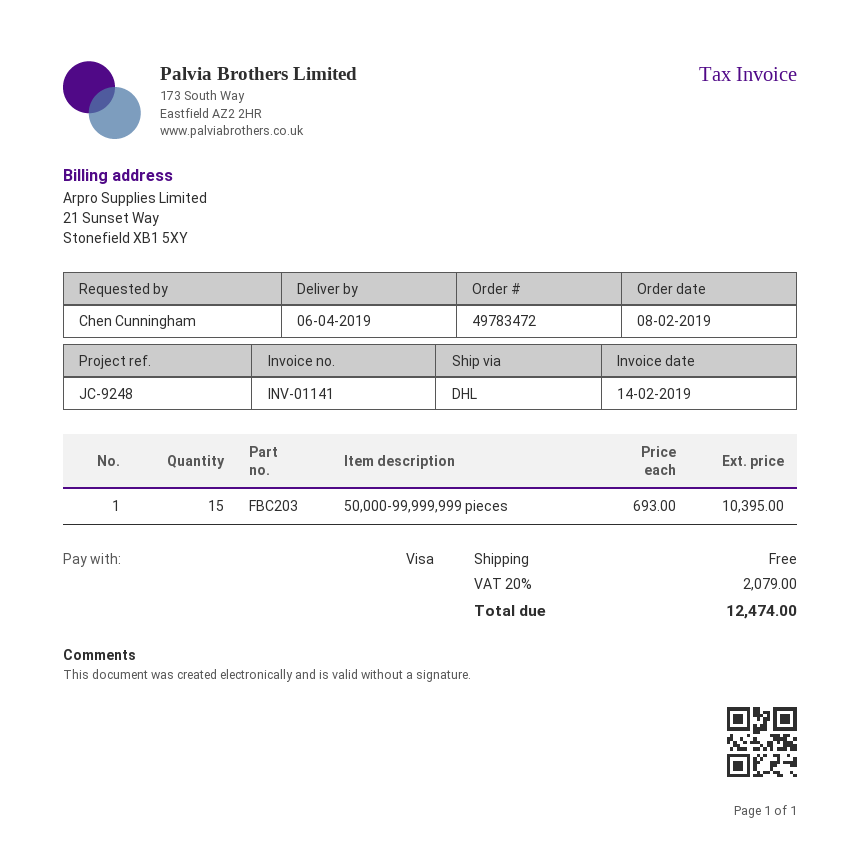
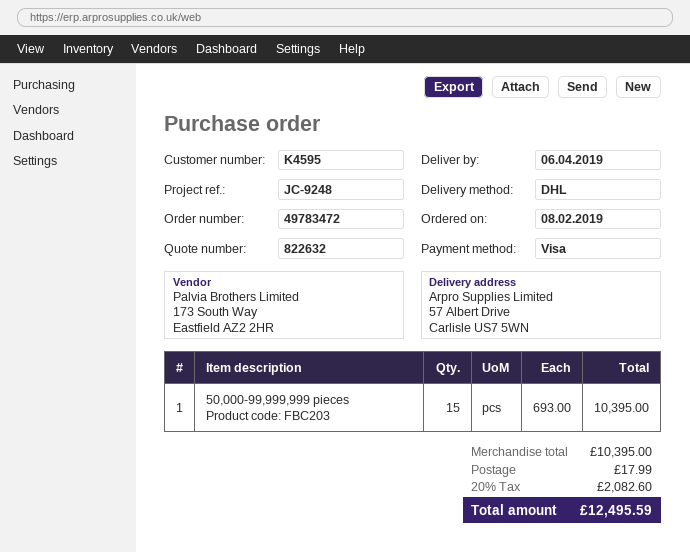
shipping: 0.00 -> 17.99
tax: 20% = 2079.00 -> 20% = 2082.60
total: 12474.00 -> 12495.59

